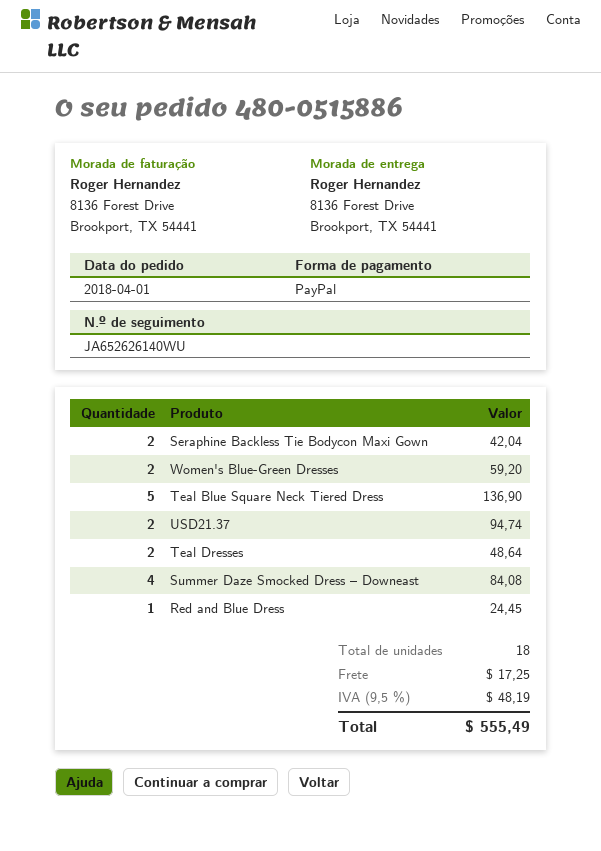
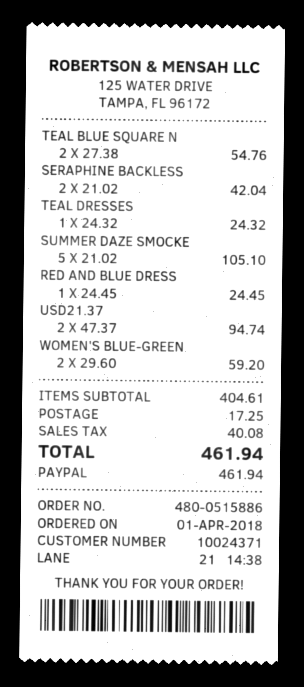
Teal Blue Square Neck Tiered Dress: 5 for 136.90 -> 2 for 54.76
Teal Dresses: 2 for 48.64 -> 1 for 24.32
Summer Daze Smocked Dress – Downeast: 4 for 84.08 -> 5 for 105.10
tax: 48.19 -> 40.08
total: 555.49 -> 461.94

